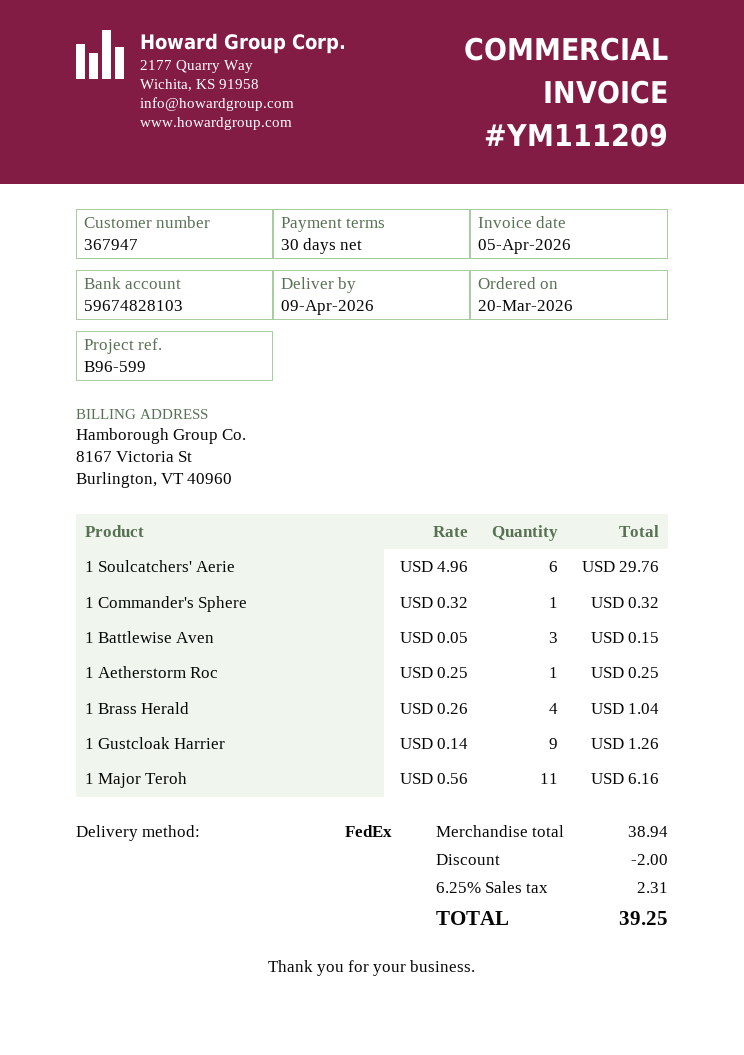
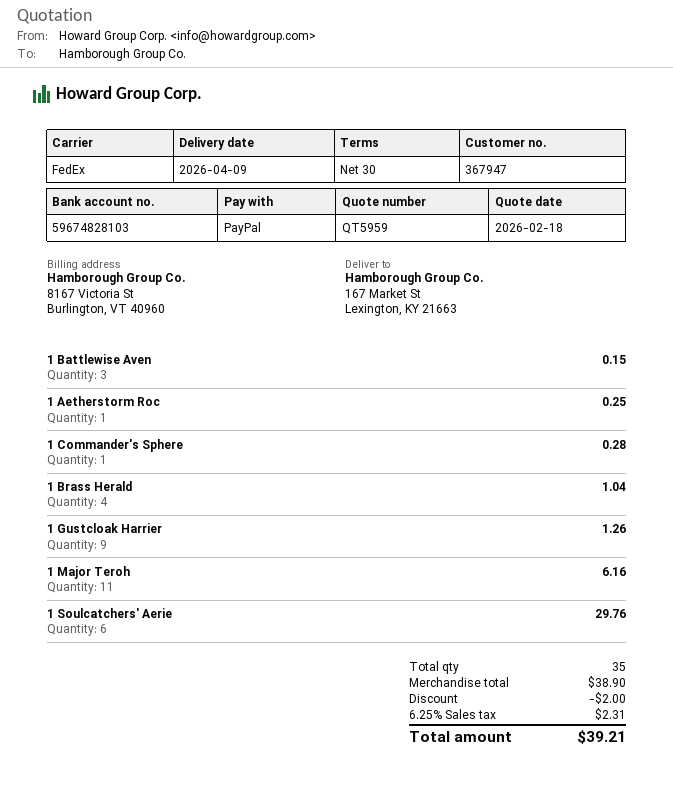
1 Commander's Sphere: 1 for 0.32 -> 1 for 0.28
subtotal: 38.94 -> 38.90
total: 39.25 -> 39.21

